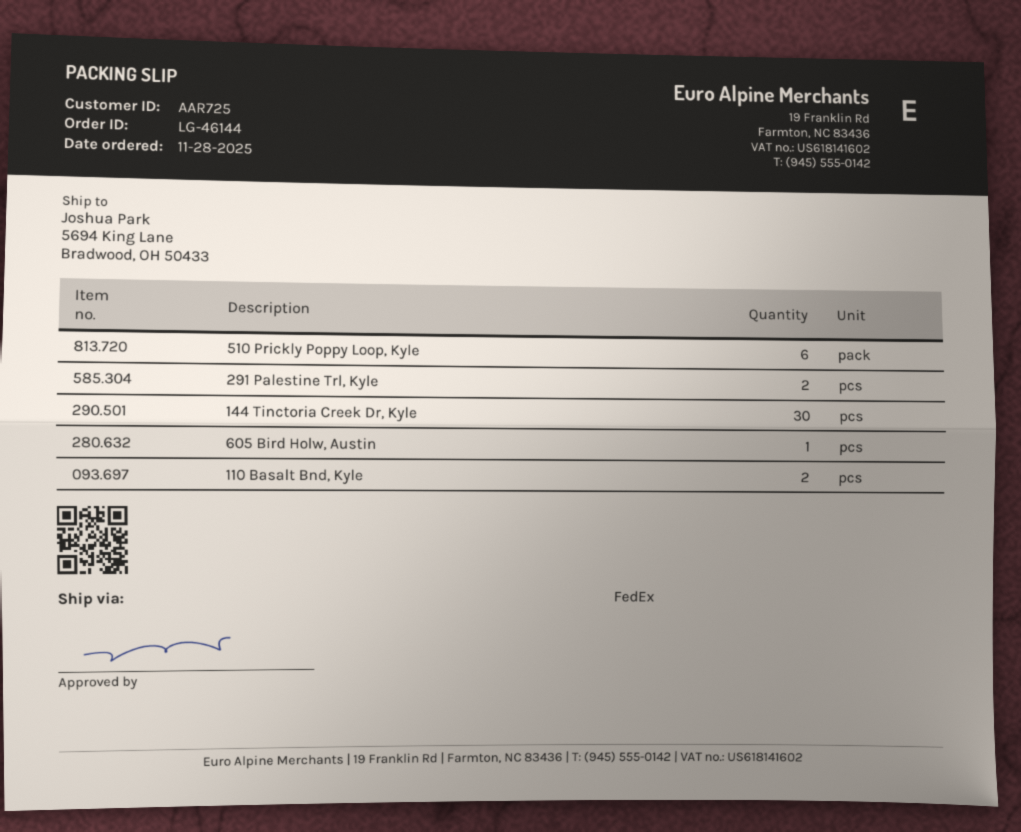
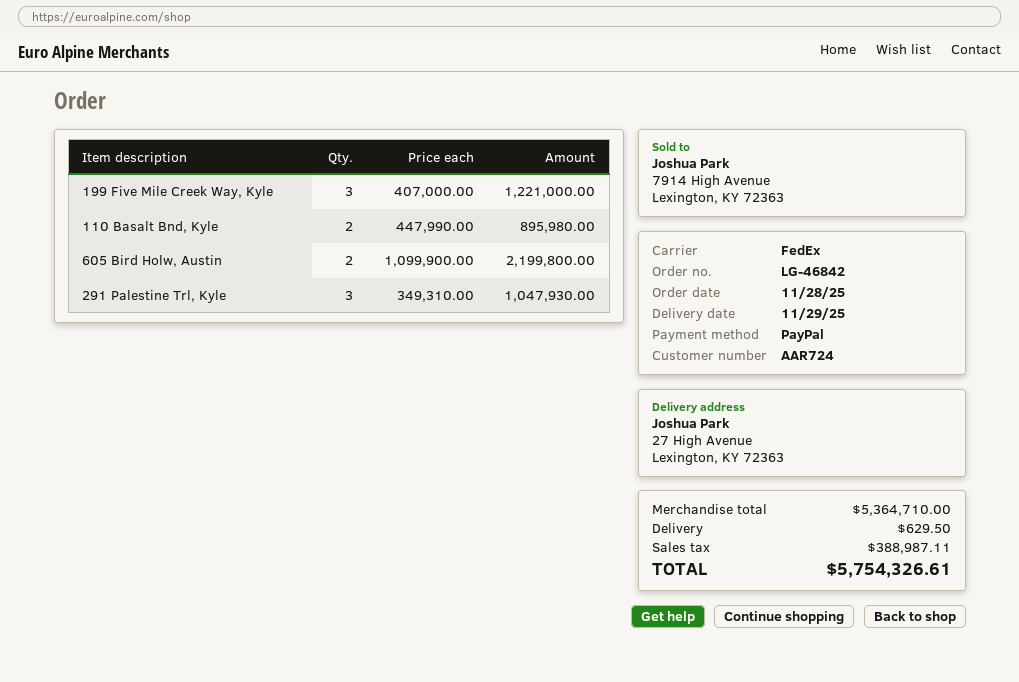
order number: LG-46144 -> LG-46842
customer number: AAR725 -> AAR724
ship to: 5694 King Lane, Bradwood, OH 50433 -> 27 High Avenue, Lexington, KY 72363
510 Prickly Poppy Loop, Kyle: 6 -> none
291 Palestine Trl, Kyle: 2 -> 3
144 Tinctoria Creek Dr, Kyle: 30 -> none
605 Bird Holw, Austin: 1 -> 2
199 Five Mile Creek Way, Kyle: none -> 3

